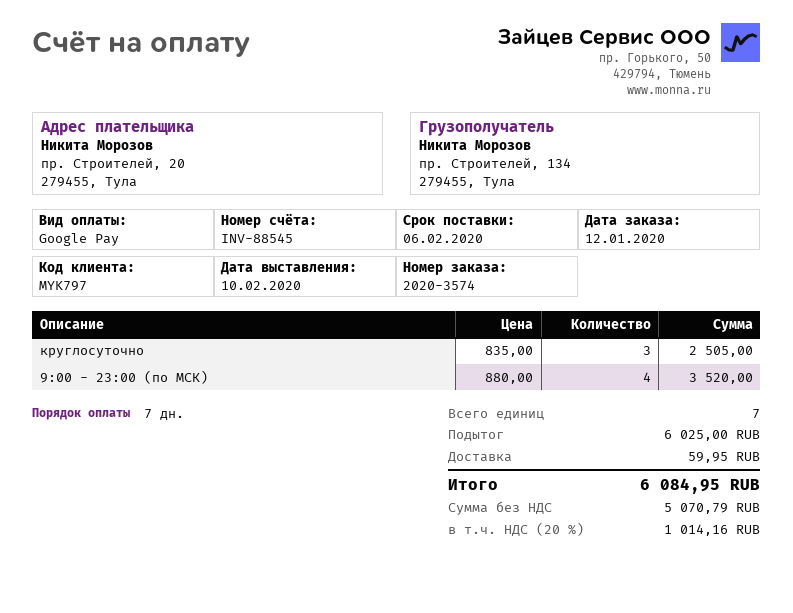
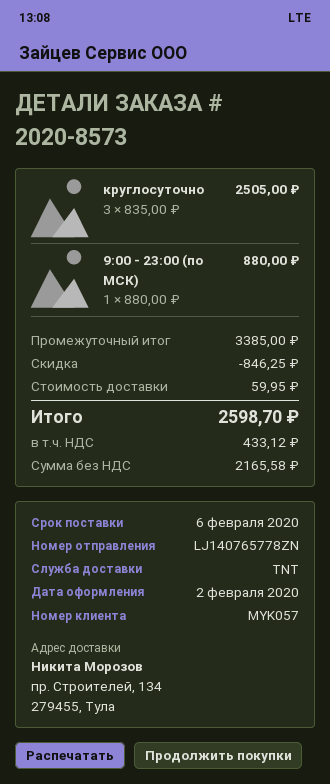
order number: 2020-3574 -> 2020-8573
order date: 2020-01-12 -> 2020-02-02
customer number: MYK797 -> MYK057
9:00 - 23:00 (по МСК): 4 x 880.00 = 3520.00 -> 1 x 880.00 = 880.00
subtotal: 6025.00 -> 3385.00
discount: none -> 846.25
net: 5070.79 -> 2165.58
tax: 1014.16 -> 433.12
total: 6084.95 -> 2598.70

